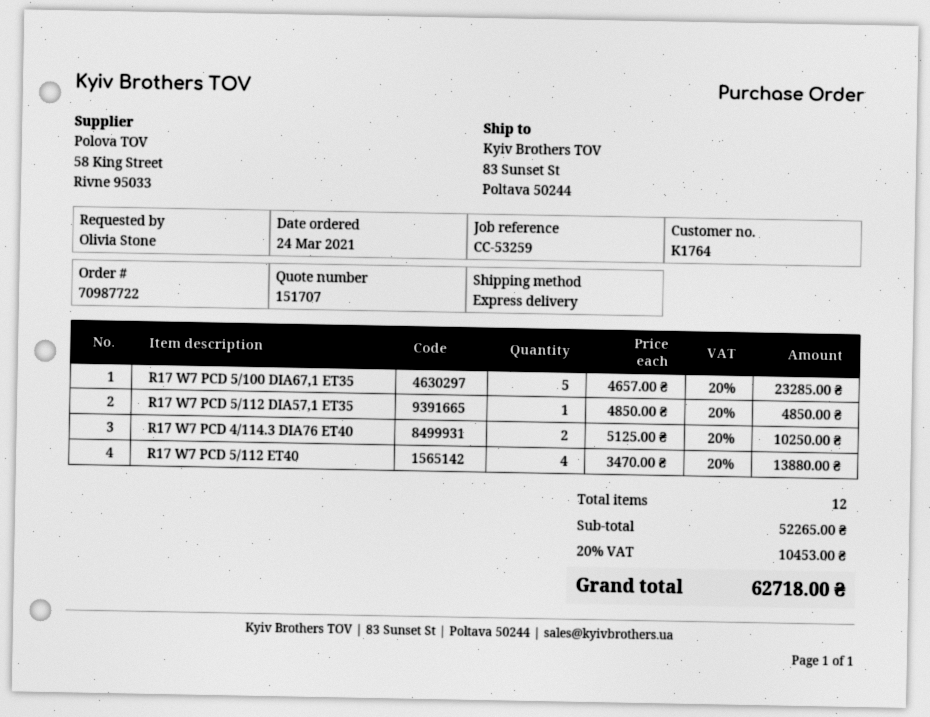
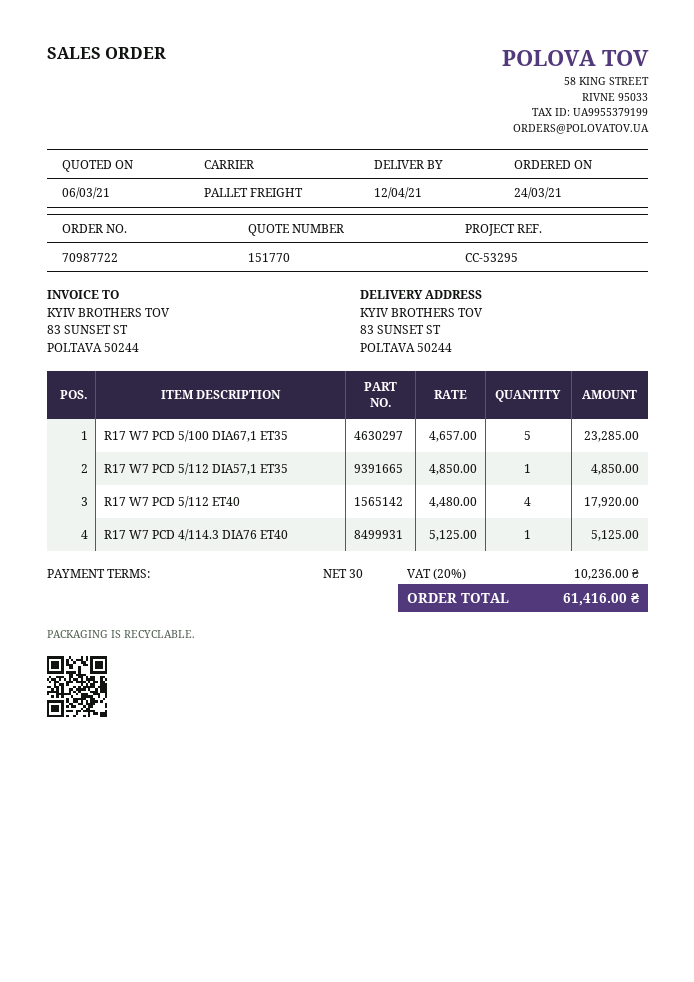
quote number: 151707 -> 151770
reference: CC-53259 -> CC-53295
shipping method: express -> pallet freight
R17 W7 PCD 4/114.3 DIA76 ET40: 2 x 5125.00 = 10250.00 -> 1 x 5125.00 = 5125.00
R17 W7 PCD 5/112 ET40: 4 x 3470.00 = 13880.00 -> 4 x 4480.00 = 17920.00
tax: 20% = 10453.00 -> 20% = 10236.00
total: 62718.00 -> 61416.00

